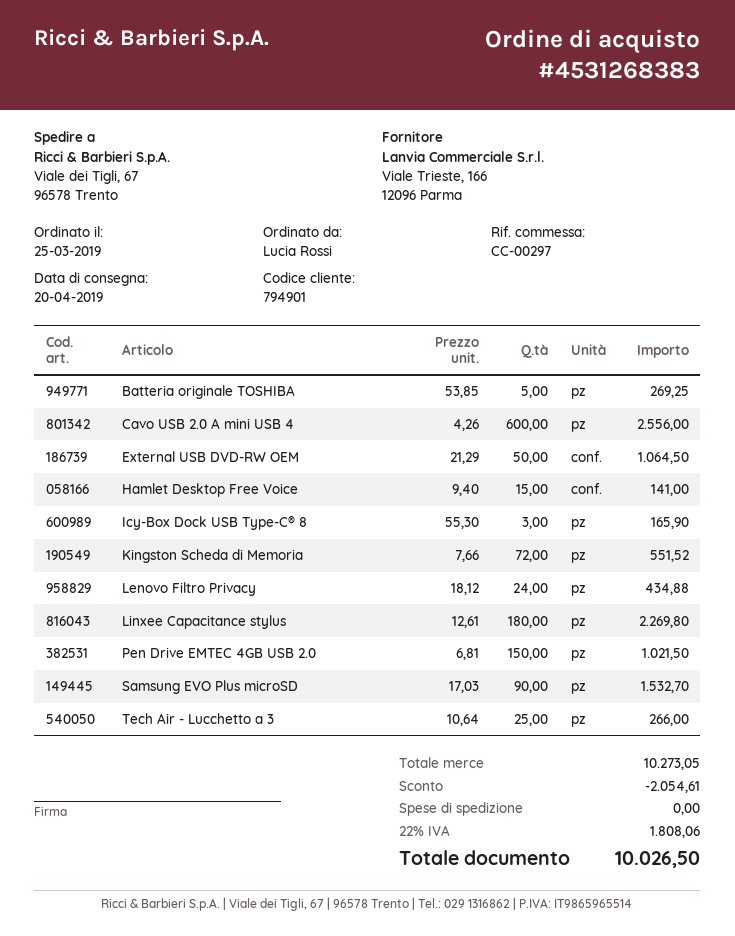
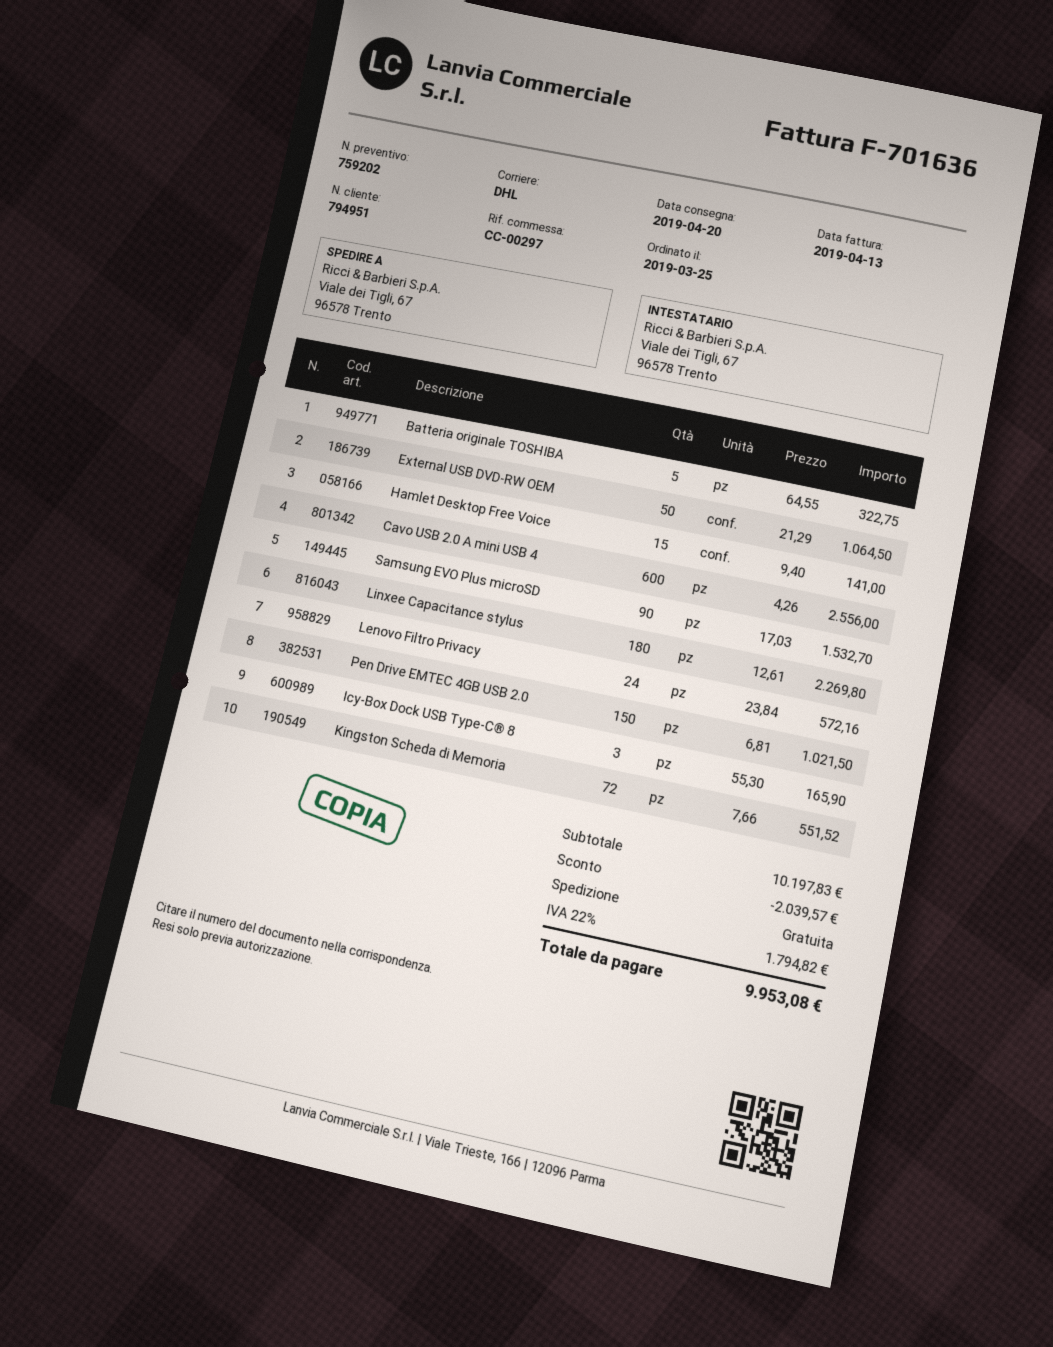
customer number: 794901 -> 794951
Batteria originale TOSHIBA: 5 x 53.85 = 269.25 -> 5 x 64.55 = 322.75
Lenovo Filtro Privacy: 24 x 18.12 = 434.88 -> 24 x 23.84 = 572.16
Tech Air - Lucchetto a 3: 25 x 10.64 = 266.00 -> none
subtotal: 10273.05 -> 10197.83
discount: 2054.61 -> 2039.57
tax: 22% = 1808.06 -> 22% = 1794.82
total: 10026.50 -> 9953.08

